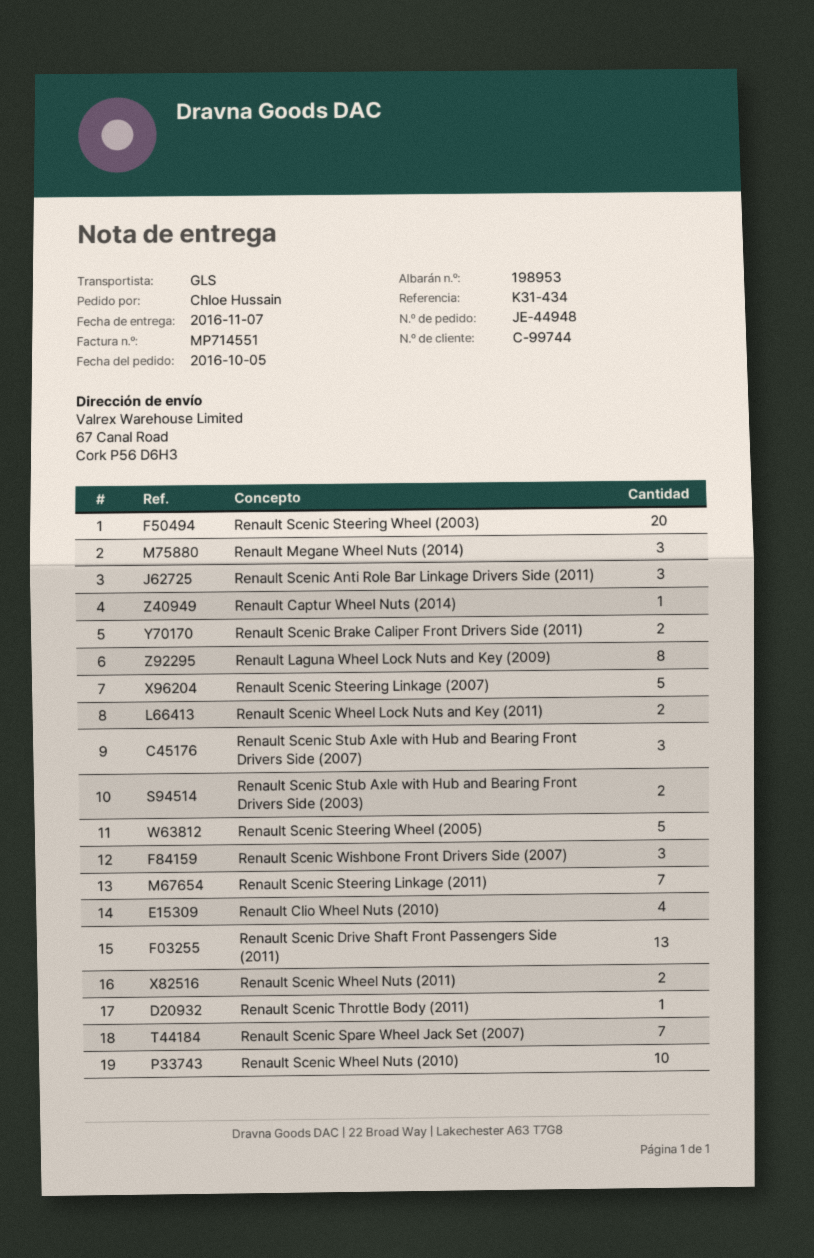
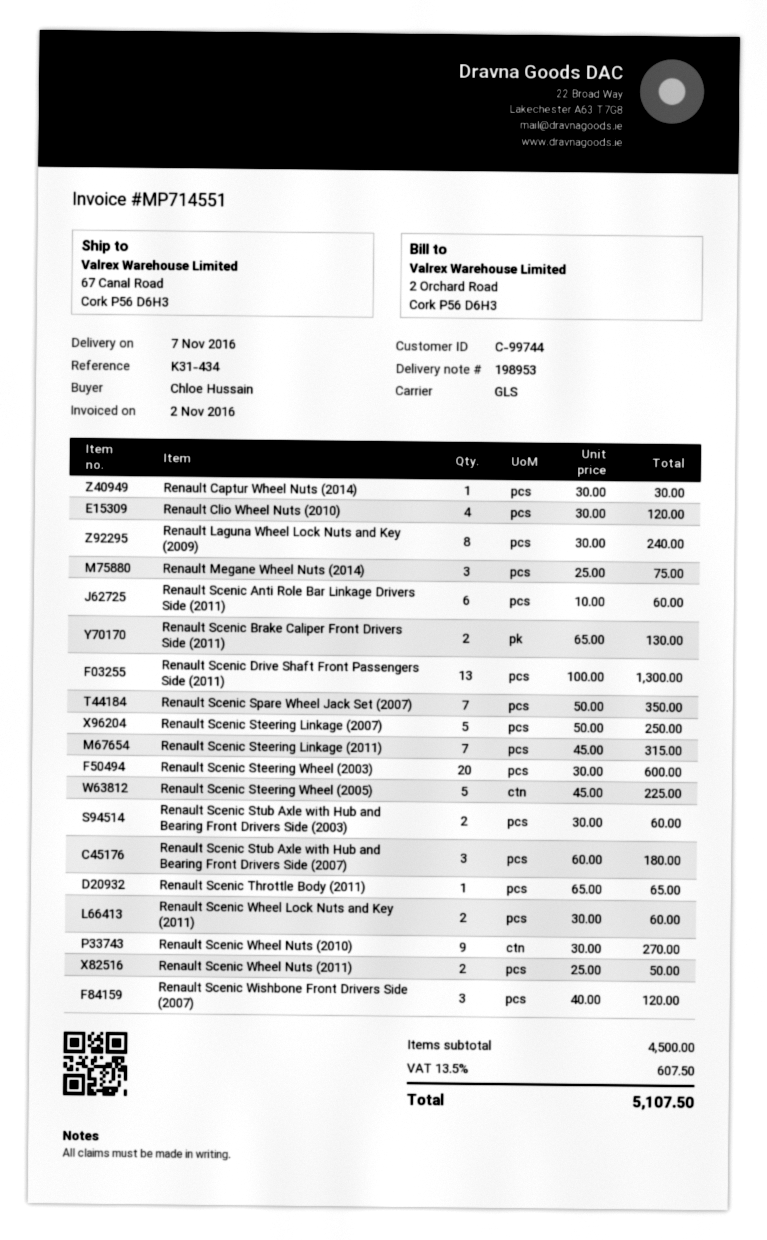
Renault Scenic Anti Role Bar Linkage Drivers Side (2011): 3 -> 6
Renault Scenic Wheel Nuts (2010): 10 -> 9

